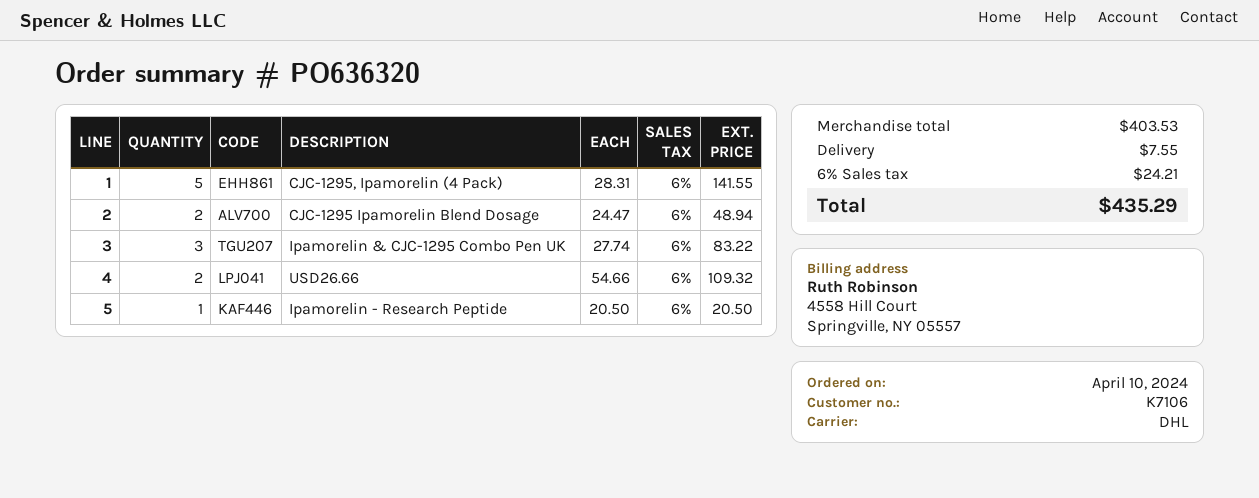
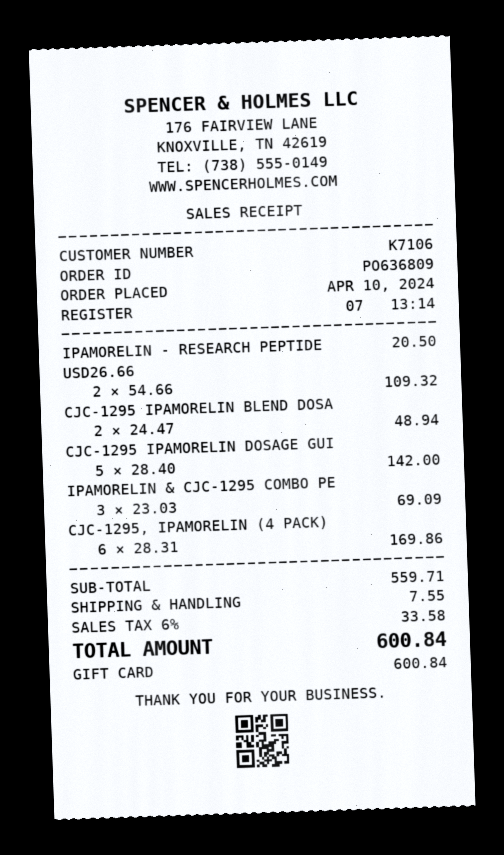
order number: PO636320 -> PO636809
CJC-1295, Ipamorelin (4 Pack): 5 x 28.31 = 141.55 -> 6 x 28.31 = 169.86
Ipamorelin & CJC-1295 Combo Pen UK: 3 x 27.74 = 83.22 -> 3 x 23.03 = 69.09
CJC-1295 IPAMORELIN DOSAGE GUI: none -> 5 x 28.40 = 142.00
subtotal: 403.53 -> 559.71
tax: 6% = 24.21 -> 6% = 33.58
total: 435.29 -> 600.84

